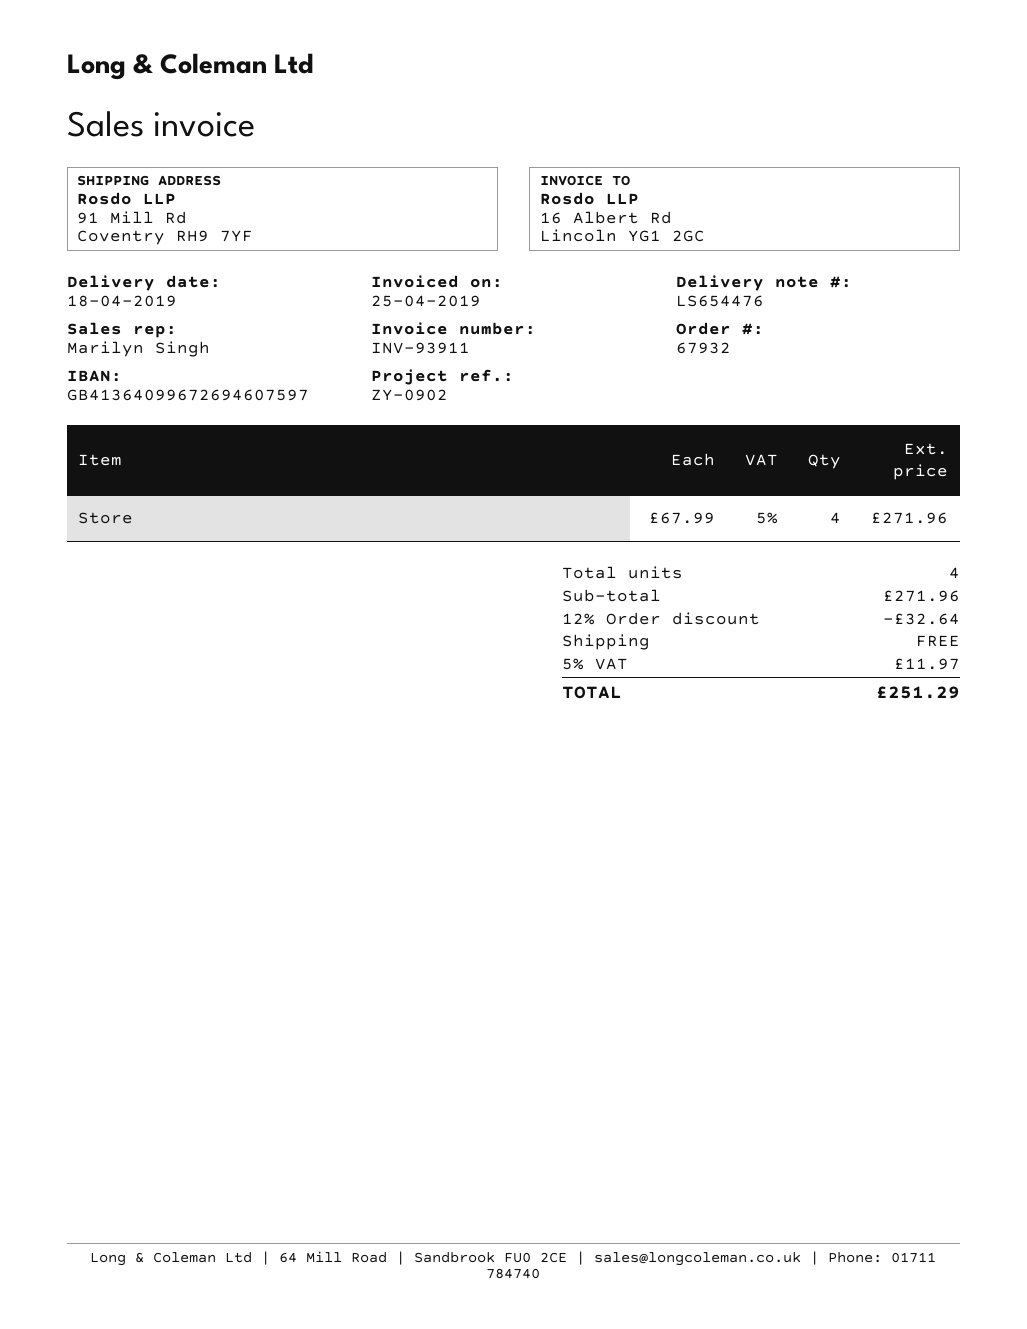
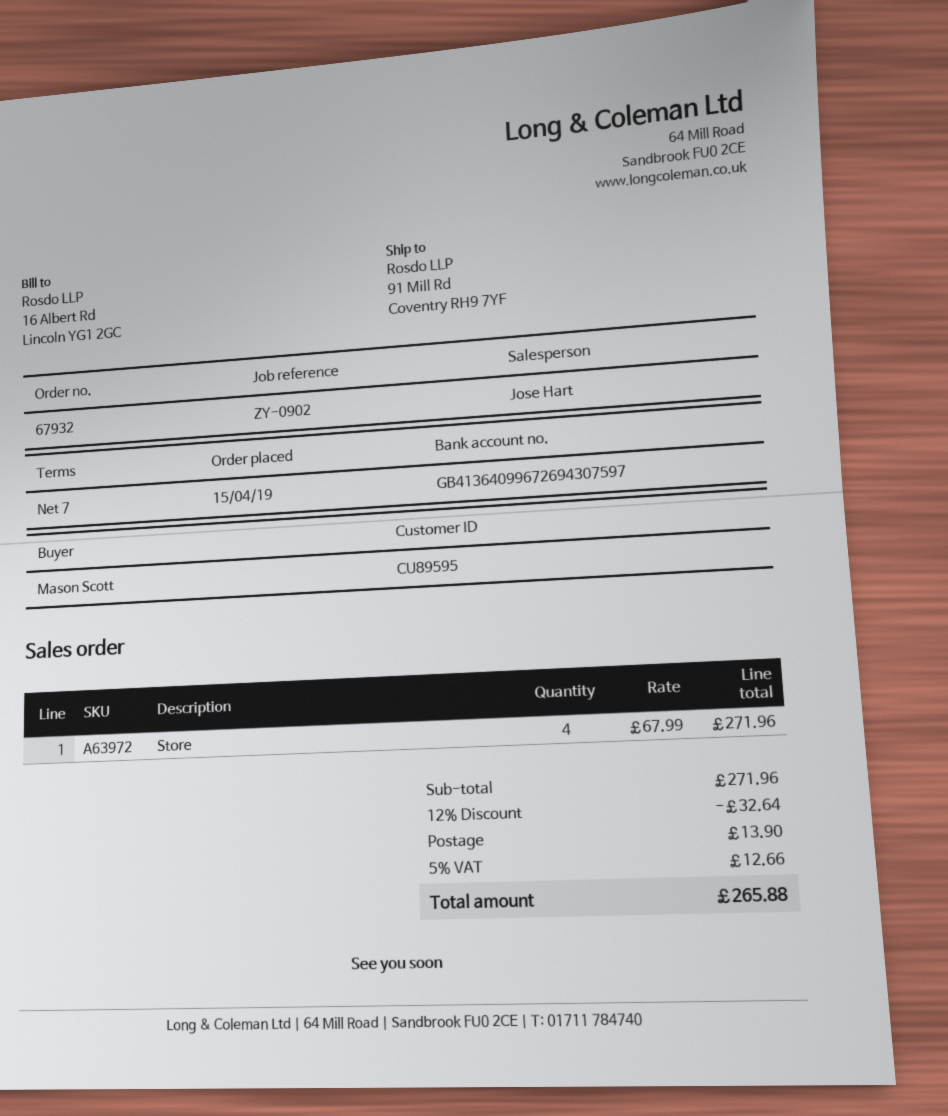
sales rep: Marilyn Singh -> Jose Hart
bank account: GB41364099672694607597 -> GB41364099672694307597
shipping: 0.00 -> 13.90
tax: 5% = 11.97 -> 5% = 12.66
total: 251.29 -> 265.88

